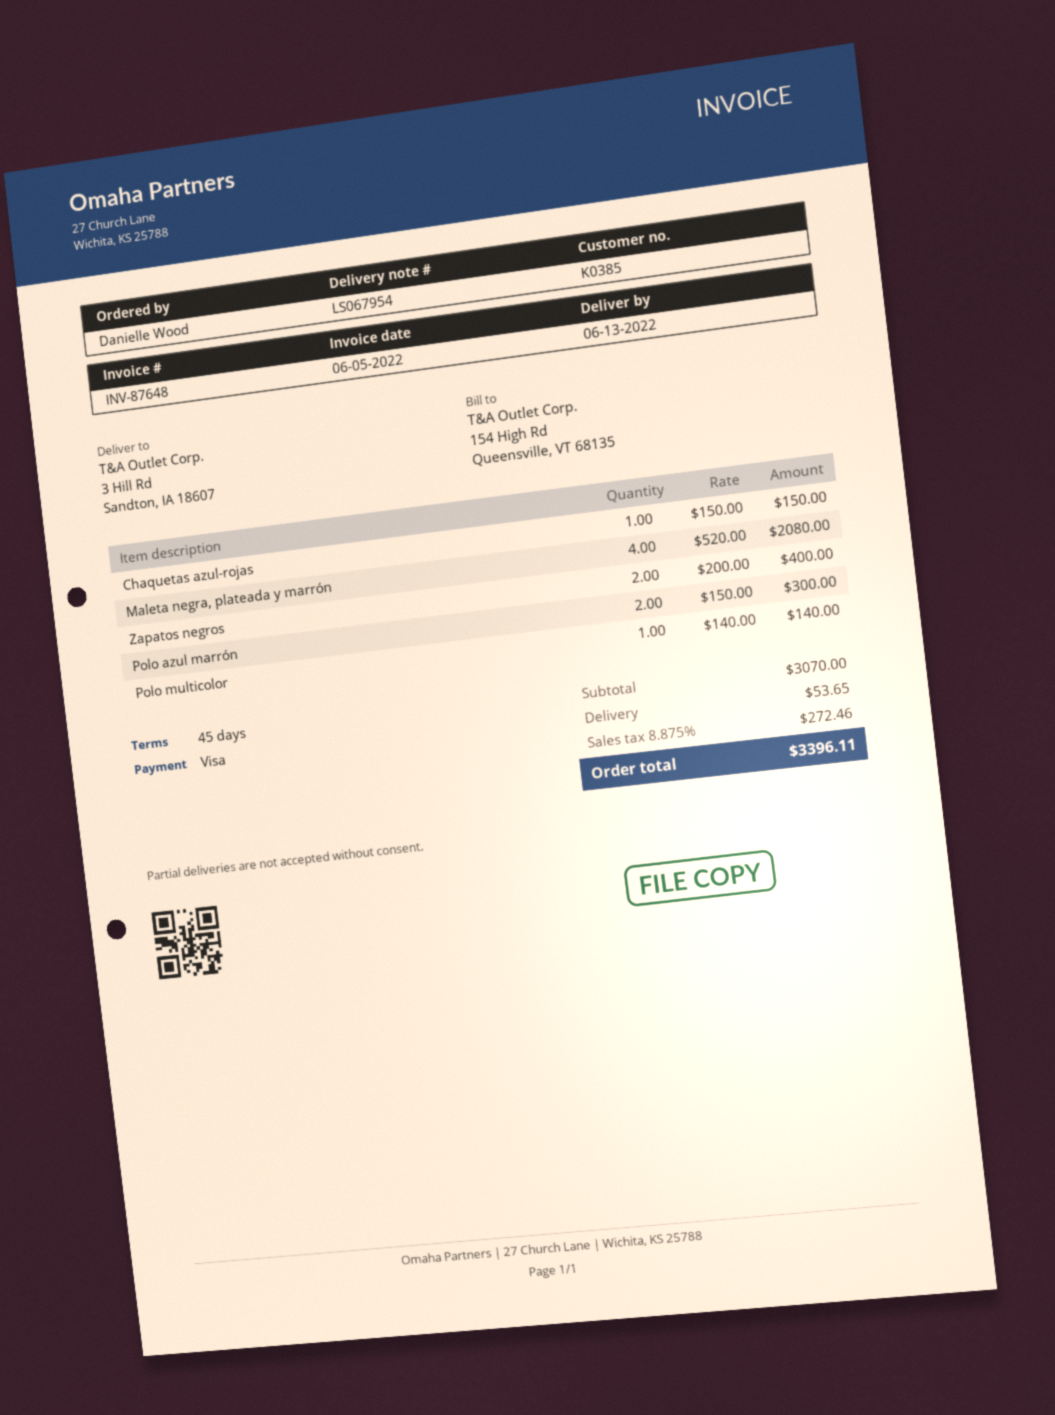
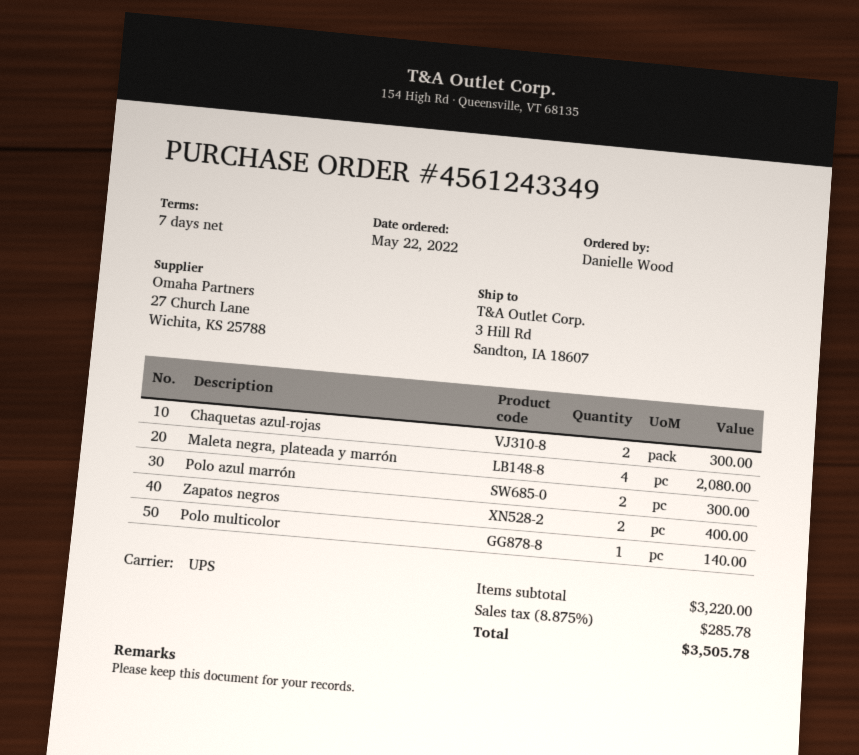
payment terms: 45 days -> 7 days
Chaquetas azul-rojas: 1 for 150.00 -> 2 for 300.00
subtotal: 3070.00 -> 3220.00
shipping: 53.65 -> none
tax: 8.875% = 272.46 -> 8.875% = 285.78
total: 3396.11 -> 3505.78

